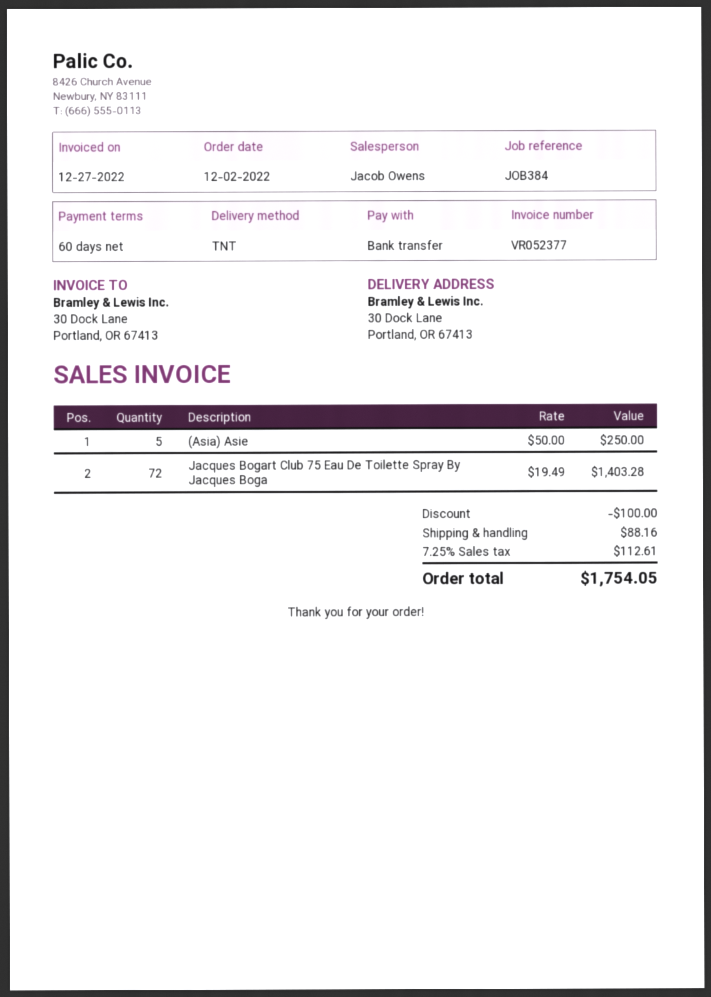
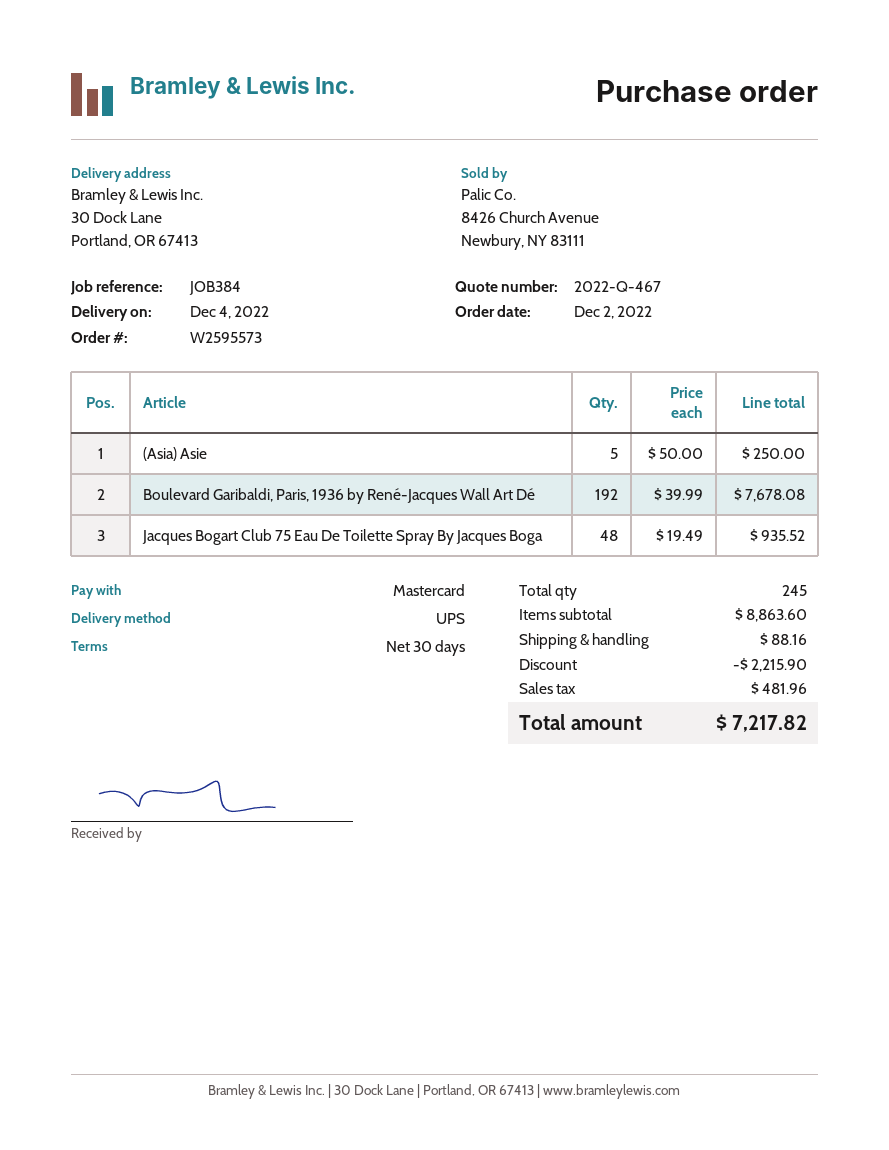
payment terms: 60 days -> 30 days
payment method: bank transfer -> Mastercard
shipping method: TNT -> UPS
Jacques Bogart Club 75 Eau De Toilette Spray By Jacques Boga: 72 x 19.49 = 1403.28 -> 48 x 19.49 = 935.52
Boulevard Garibaldi, Paris, 1936 by René-Jacques Wall Art Dé: none -> 192 x 39.99 = 7678.08
discount: 100.00 -> 2215.90
tax: 112.61 -> 481.96
total: 1754.05 -> 7217.82

